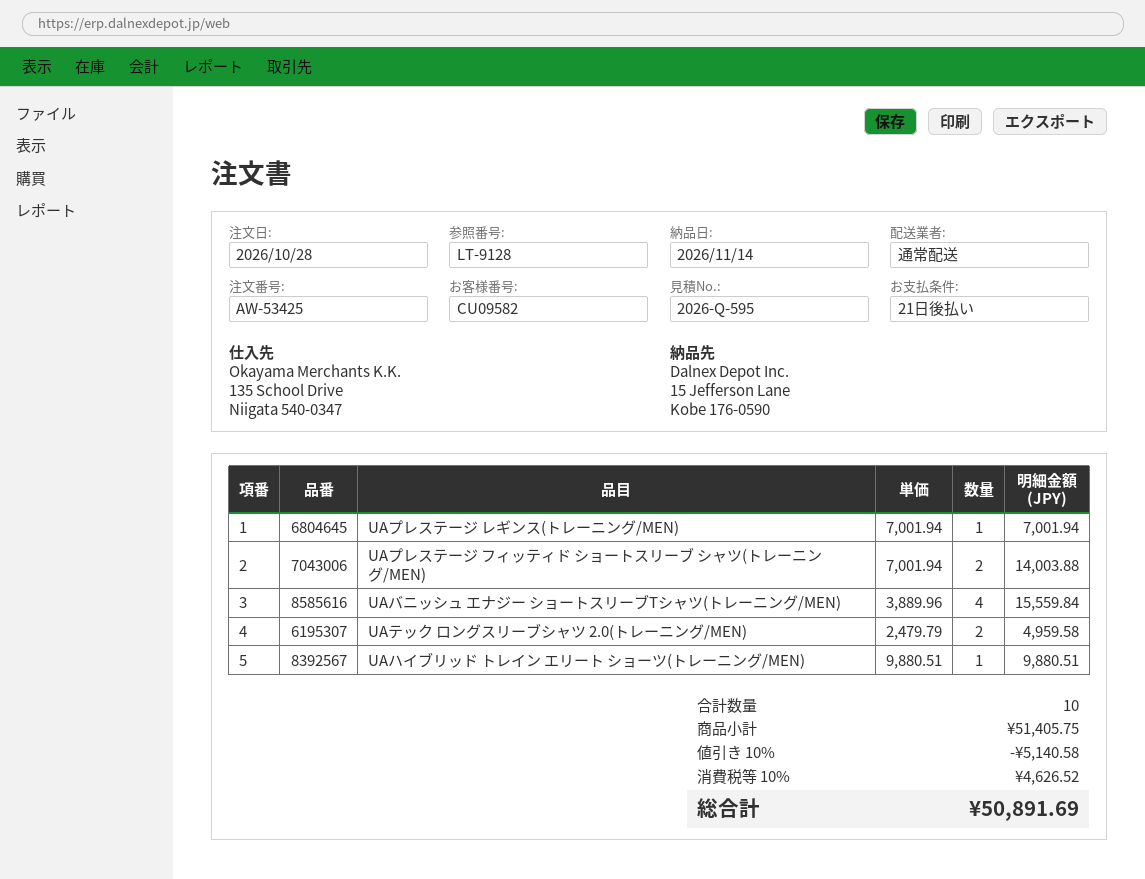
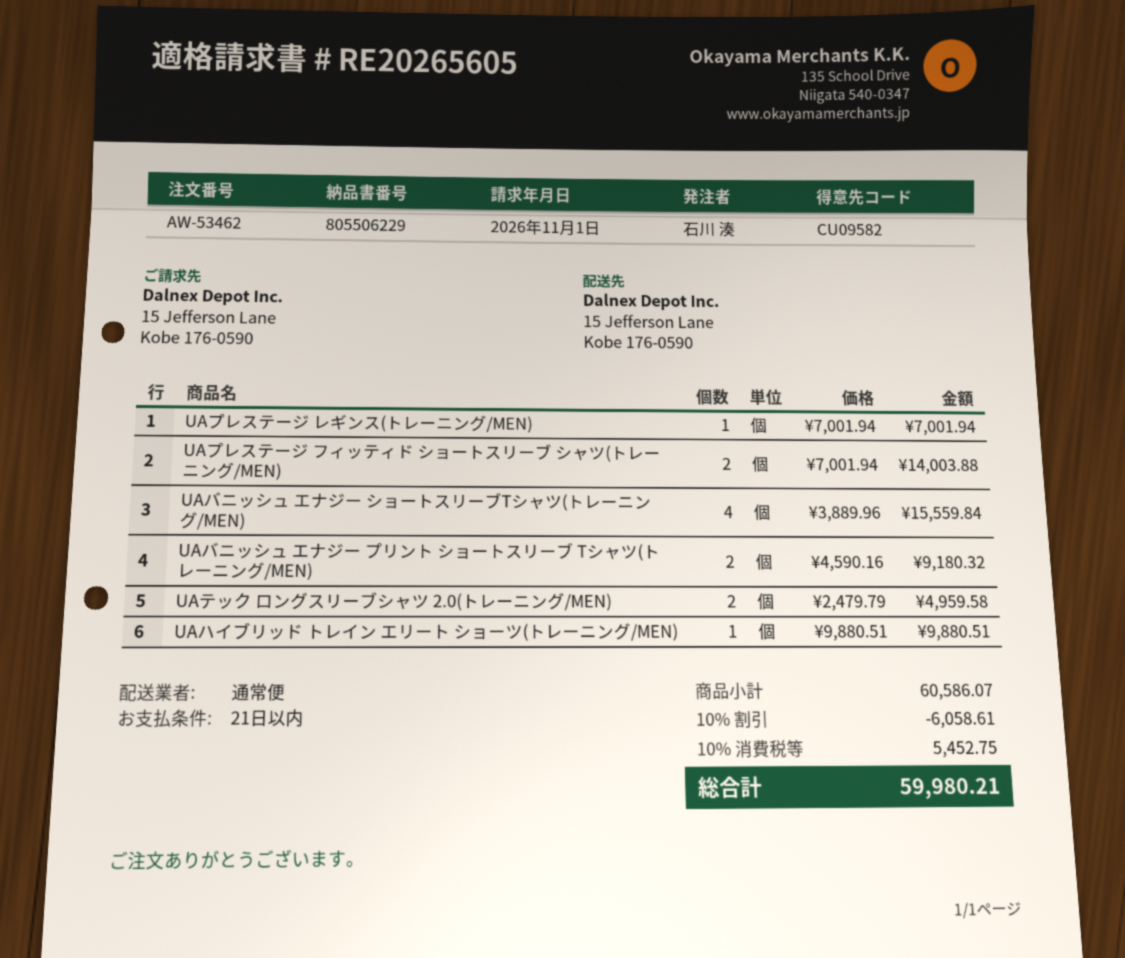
order number: AW-53425 -> AW-53462
UAバニッシュ エナジー プリント ショートスリーブ Tシャツ(トレーニング/MEN): none -> 2 x 4590.16 = 9180.32
subtotal: 51405.75 -> 60586.07
discount: 10% = 5140.58 -> 10% = 6058.61
tax: 10% = 4626.52 -> 10% = 5452.75
total: 50891.69 -> 59980.21

